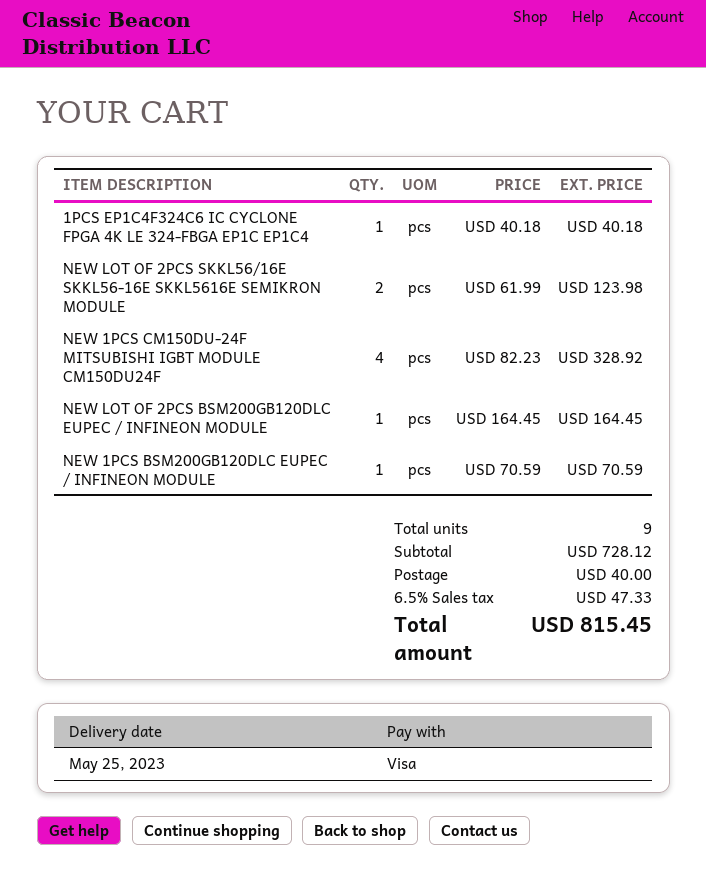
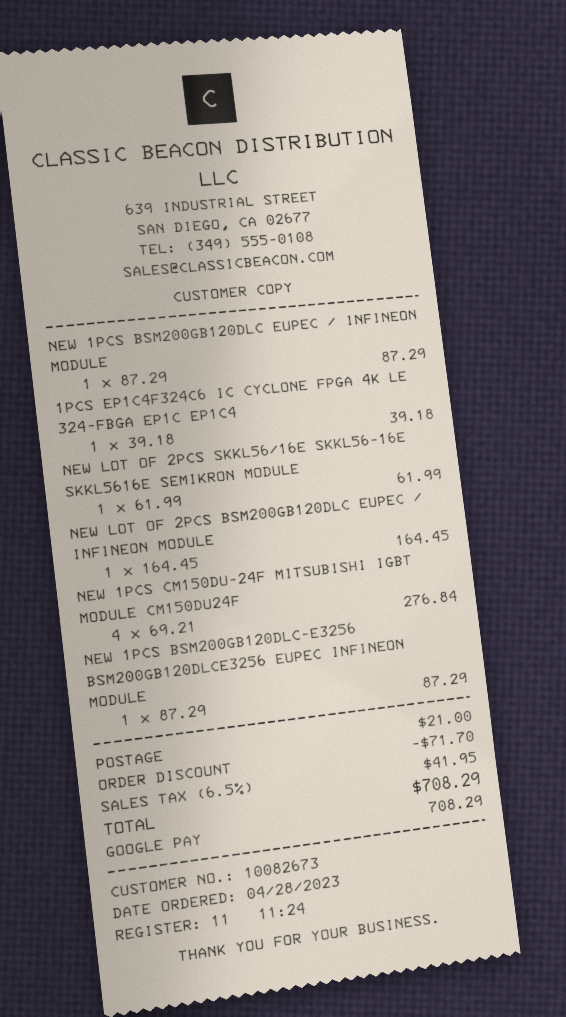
payment method: Visa -> Google Pay
1PCS EP1C4F324C6 IC CYCLONE FPGA 4K LE 324-FBGA EP1C EP1C4: 1 x 40.18 = 40.18 -> 1 x 39.18 = 39.18
NEW LOT OF 2PCS SKKL56/16E SKKL56-16E SKKL5616E SEMIKRON MODULE: 2 x 61.99 = 123.98 -> 1 x 61.99 = 61.99
NEW 1PCS CM150DU-24F MITSUBISHI IGBT MODULE CM150DU24F: 4 x 82.23 = 328.92 -> 4 x 69.21 = 276.84
NEW 1PCS BSM200GB120DLC EUPEC / INFINEON MODULE: 1 x 70.59 = 70.59 -> 1 x 87.29 = 87.29
NEW 1PCS BSM200GB120DLC-E3256 BSM200GB120DLCE3256 EUPEC INFINEON MODULE: none -> 1 x 87.29 = 87.29
discount: none -> 71.70
shipping: 40.00 -> 21.00
tax: 6.5% = 47.33 -> 6.5% = 41.95
total: 815.45 -> 708.29

